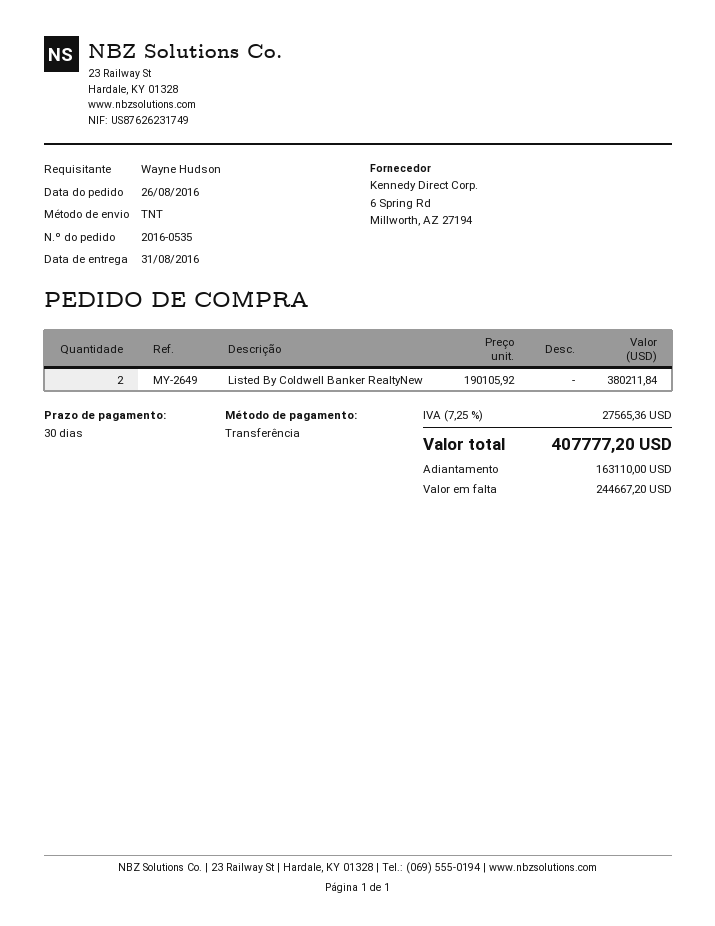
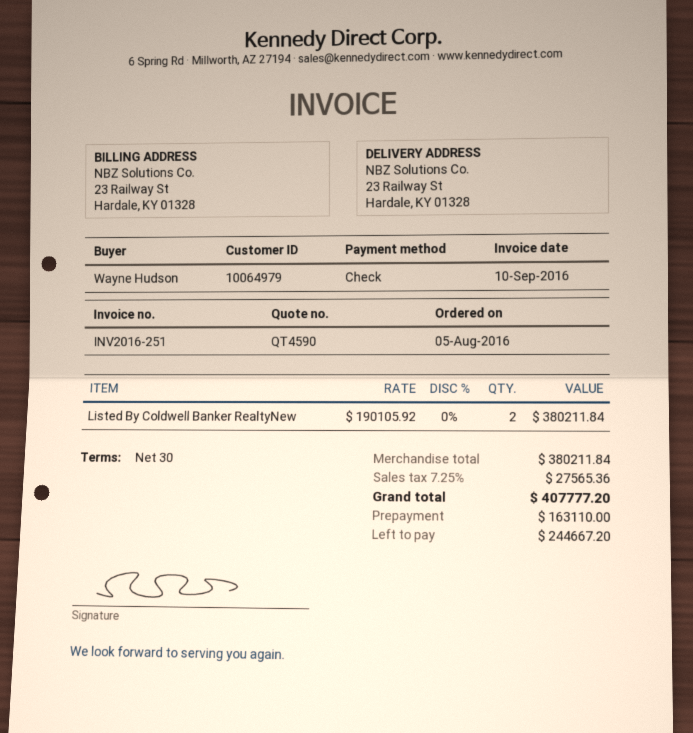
order date: 2016-08-26 -> 2016-08-05
payment method: bank transfer -> cheque

